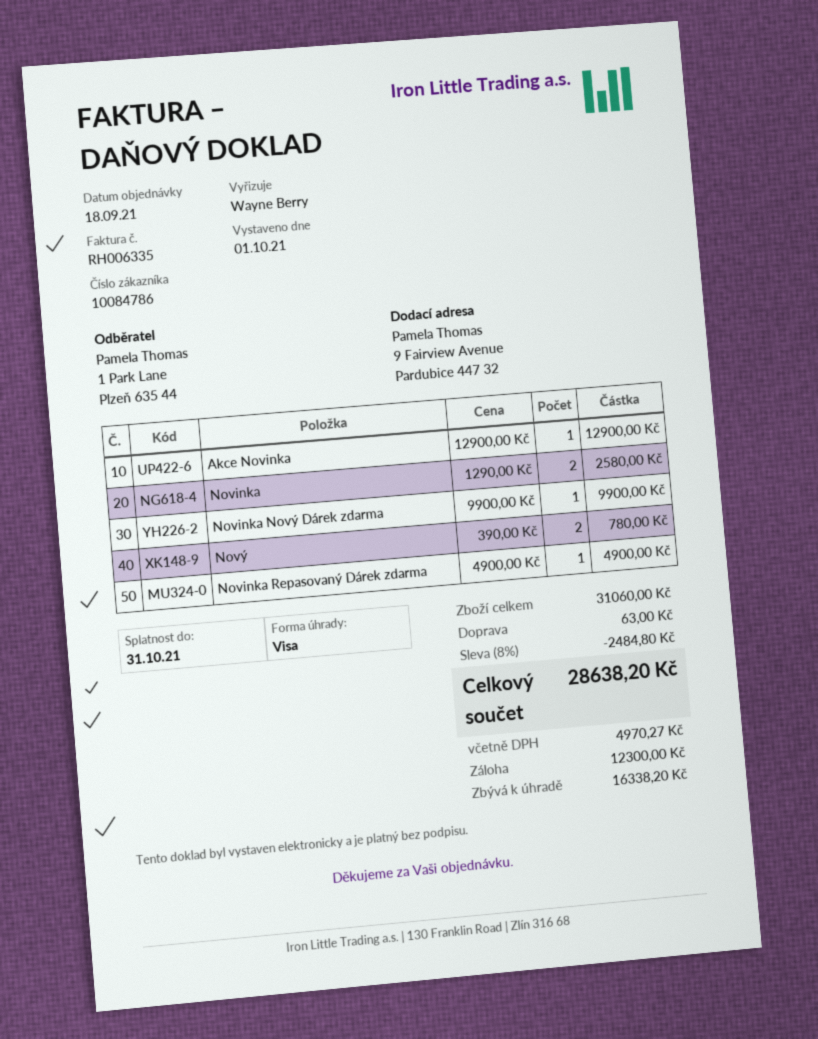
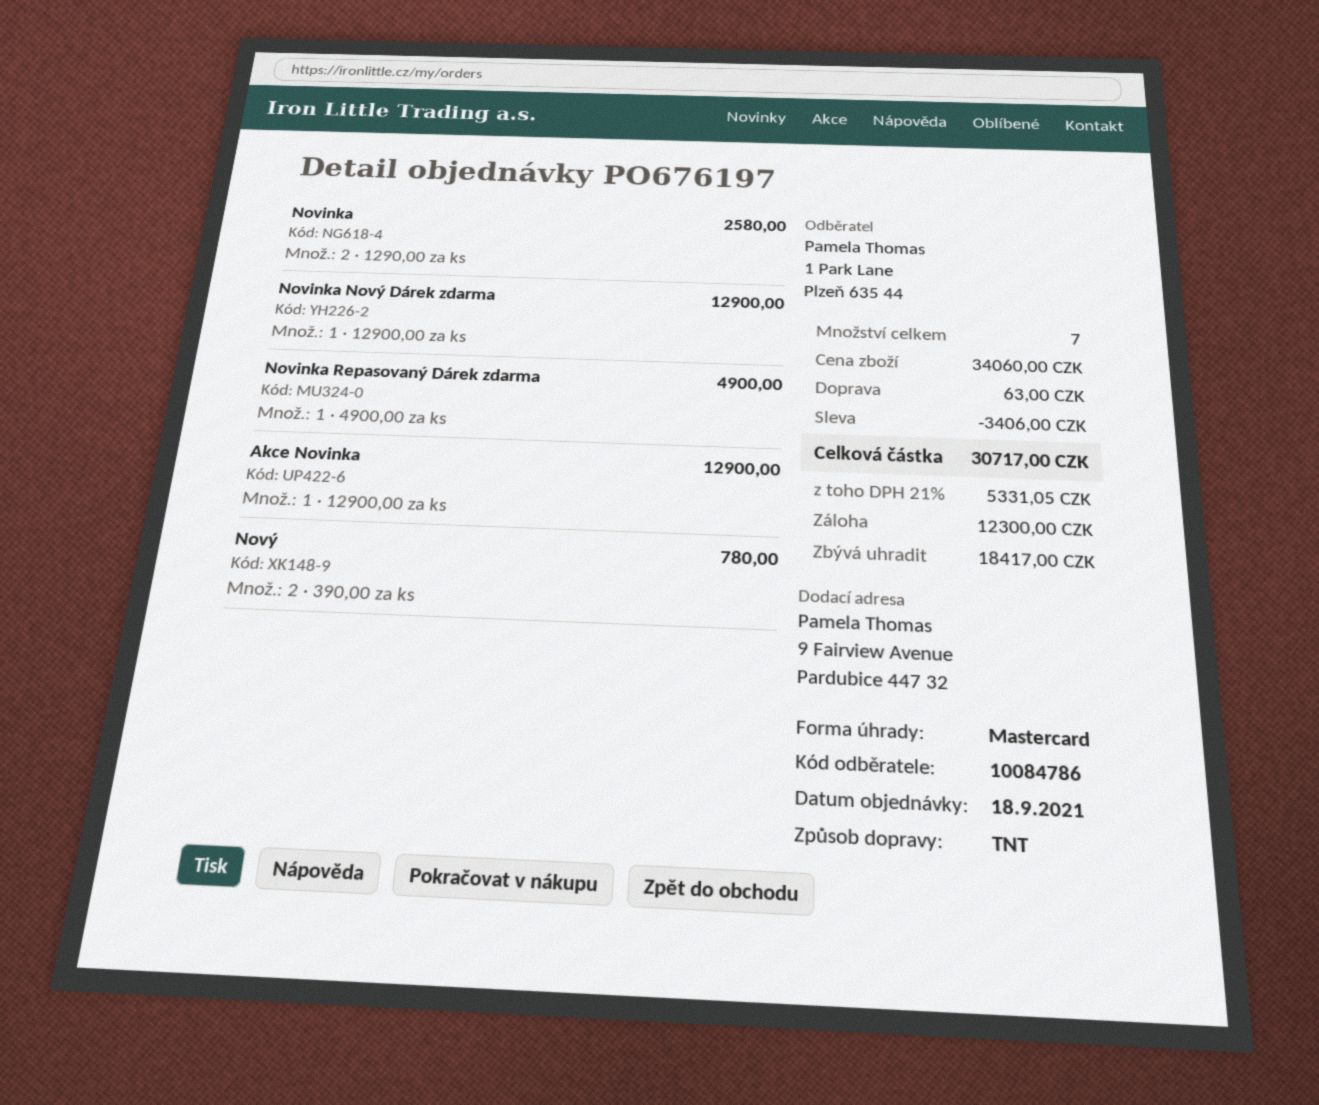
payment method: Visa -> Mastercard
Novinka Nový Dárek zdarma: 1 x 9900.00 = 9900.00 -> 1 x 12900.00 = 12900.00
subtotal: 31060.00 -> 34060.00
discount: 2484.80 -> 3406.00
tax: 4970.27 -> 5331.05
total: 28638.20 -> 30717.00
balance: 16338.20 -> 18417.00

